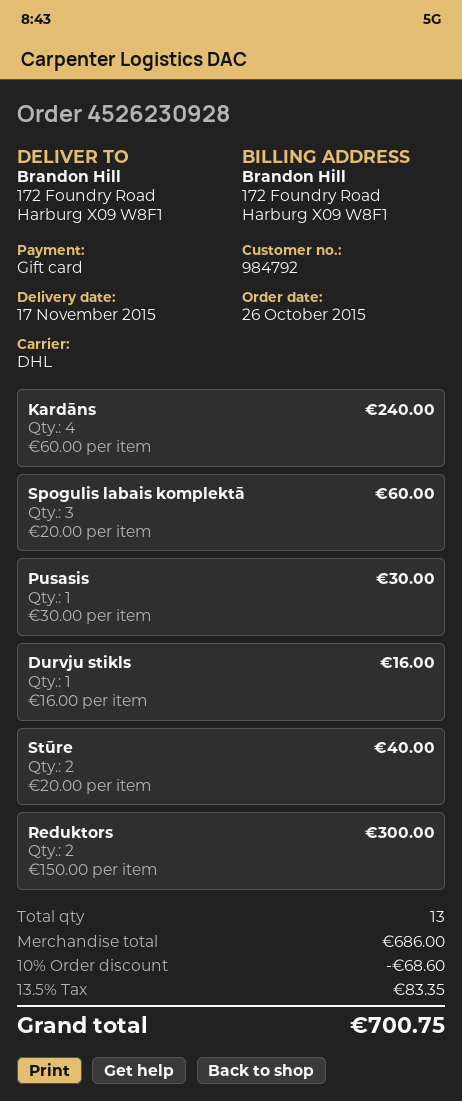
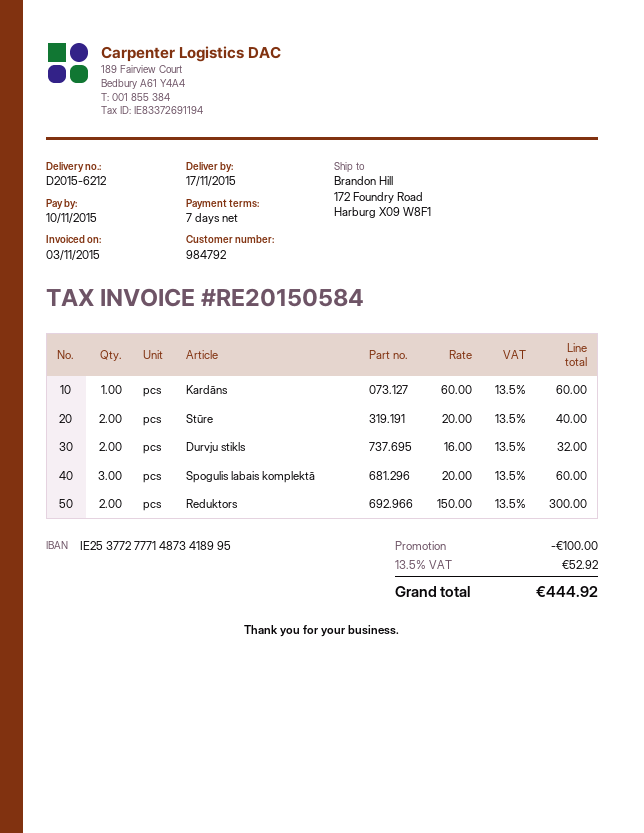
Kardāns: 4 x 60.00 = 240.00 -> 1 x 60.00 = 60.00
Pusasis: 1 x 30.00 = 30.00 -> none
Durvju stikls: 1 x 16.00 = 16.00 -> 2 x 16.00 = 32.00
discount: 68.60 -> 100.00
tax: 13.5% = 83.35 -> 13.5% = 52.92
total: 700.75 -> 444.92

